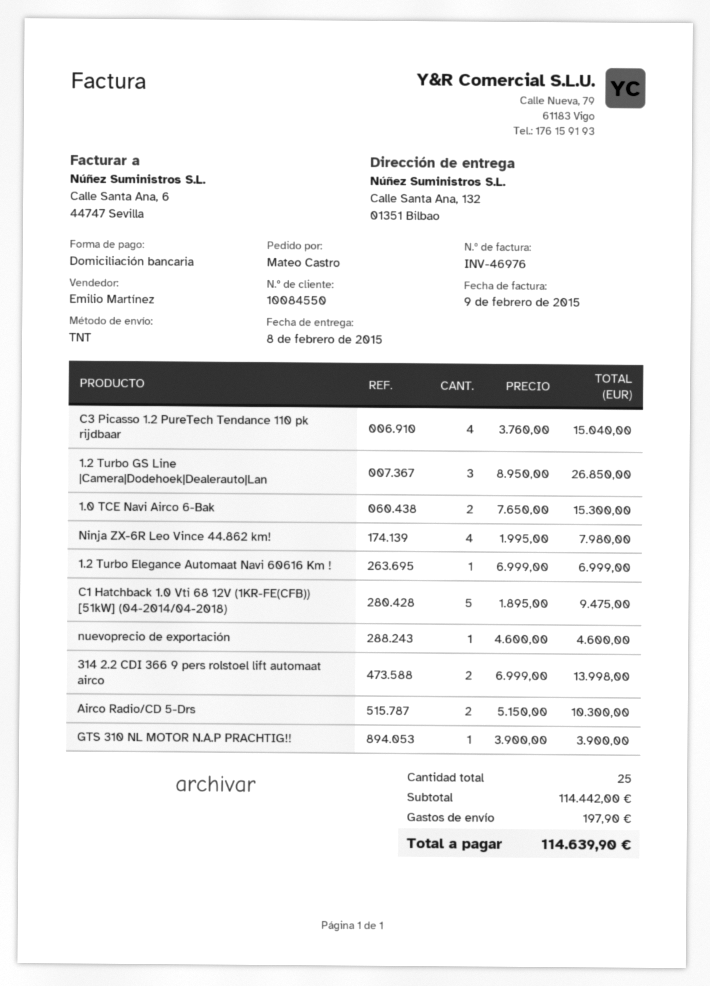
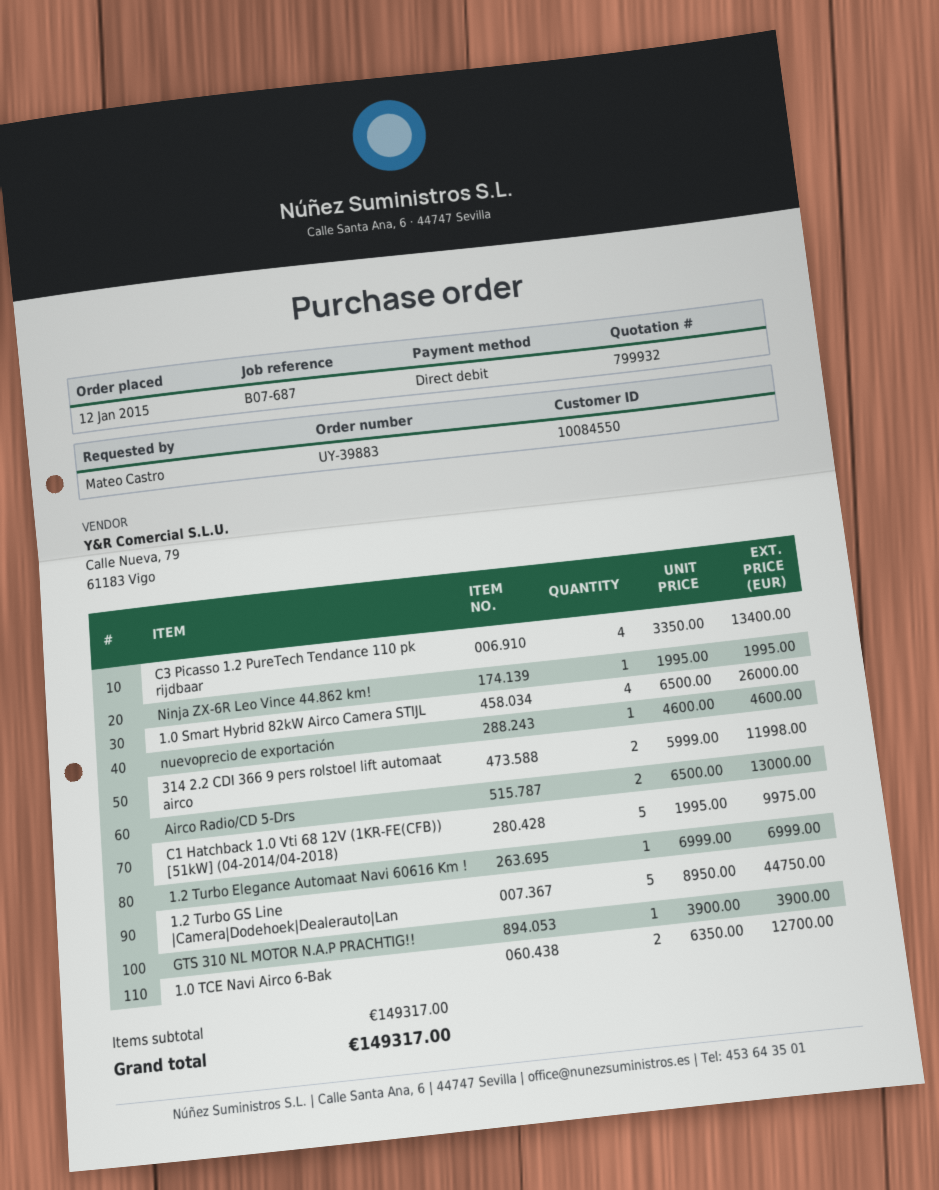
C3 Picasso 1.2 PureTech Tendance 110 pk rijdbaar: 4 x 3760.00 = 15040.00 -> 4 x 3350.00 = 13400.00
1.2 Turbo GS Line |Camera|Dodehoek|Dealerauto|Lan: 3 x 8950.00 = 26850.00 -> 5 x 8950.00 = 44750.00
1.0 TCE Navi Airco 6-Bak: 2 x 7650.00 = 15300.00 -> 2 x 6350.00 = 12700.00
Ninja ZX-6R Leo Vince 44.862 km!: 4 x 1995.00 = 7980.00 -> 1 x 1995.00 = 1995.00
C1 Hatchback 1.0 Vti 68 12V (1KR-FE(CFB)) [51kW] (04-2014/04-2018): 5 x 1895.00 = 9475.00 -> 5 x 1995.00 = 9975.00
314 2.2 CDI 366 9 pers rolstoel lift automaat airco: 2 x 6999.00 = 13998.00 -> 2 x 5999.00 = 11998.00
Airco Radio/CD 5-Drs: 2 x 5150.00 = 10300.00 -> 2 x 6500.00 = 13000.00
1.0 Smart Hybrid 82kW Airco Camera STIJL: none -> 4 x 6500.00 = 26000.00
subtotal: 114442.00 -> 149317.00
shipping: 197.90 -> none
total: 114639.90 -> 149317.00

